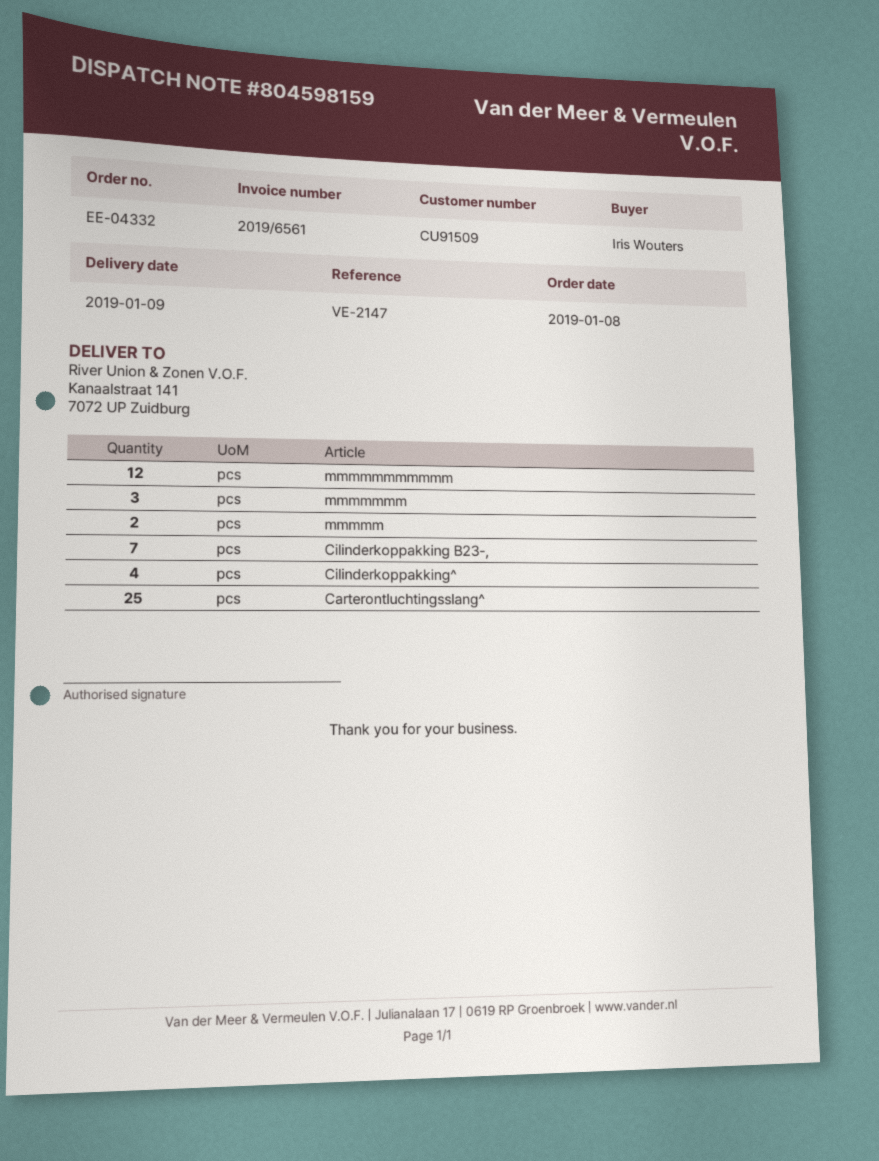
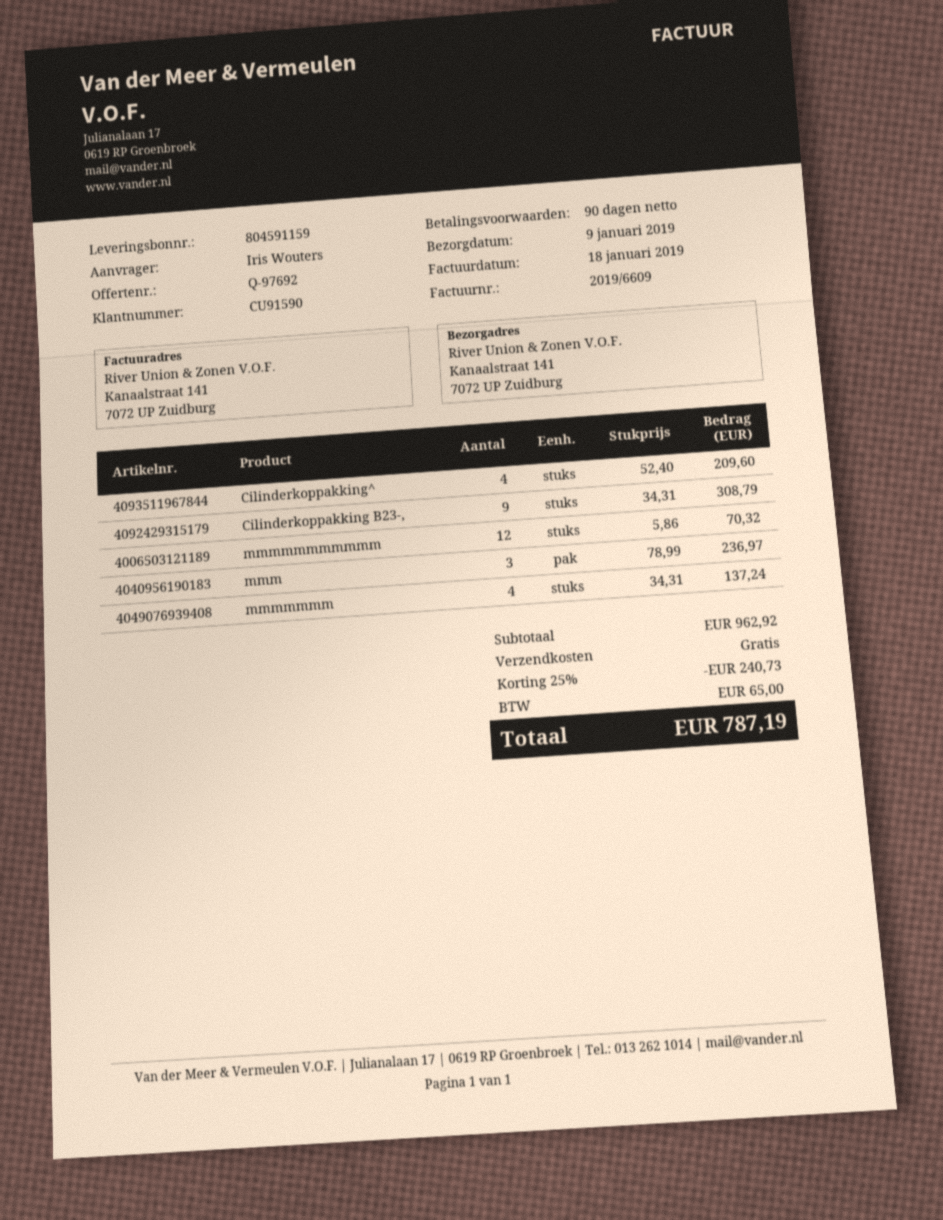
delivery note number: 804598159 -> 804591159
invoice number: 2019/6561 -> 2019/6609
customer number: CU91509 -> CU91590
mmmmmmm: 3 -> 4
mmmmm: 2 -> none
Cilinderkoppakking B23-,: 7 -> 9
Carterontluchtingsslang^: 25 -> none
mmm: none -> 3

